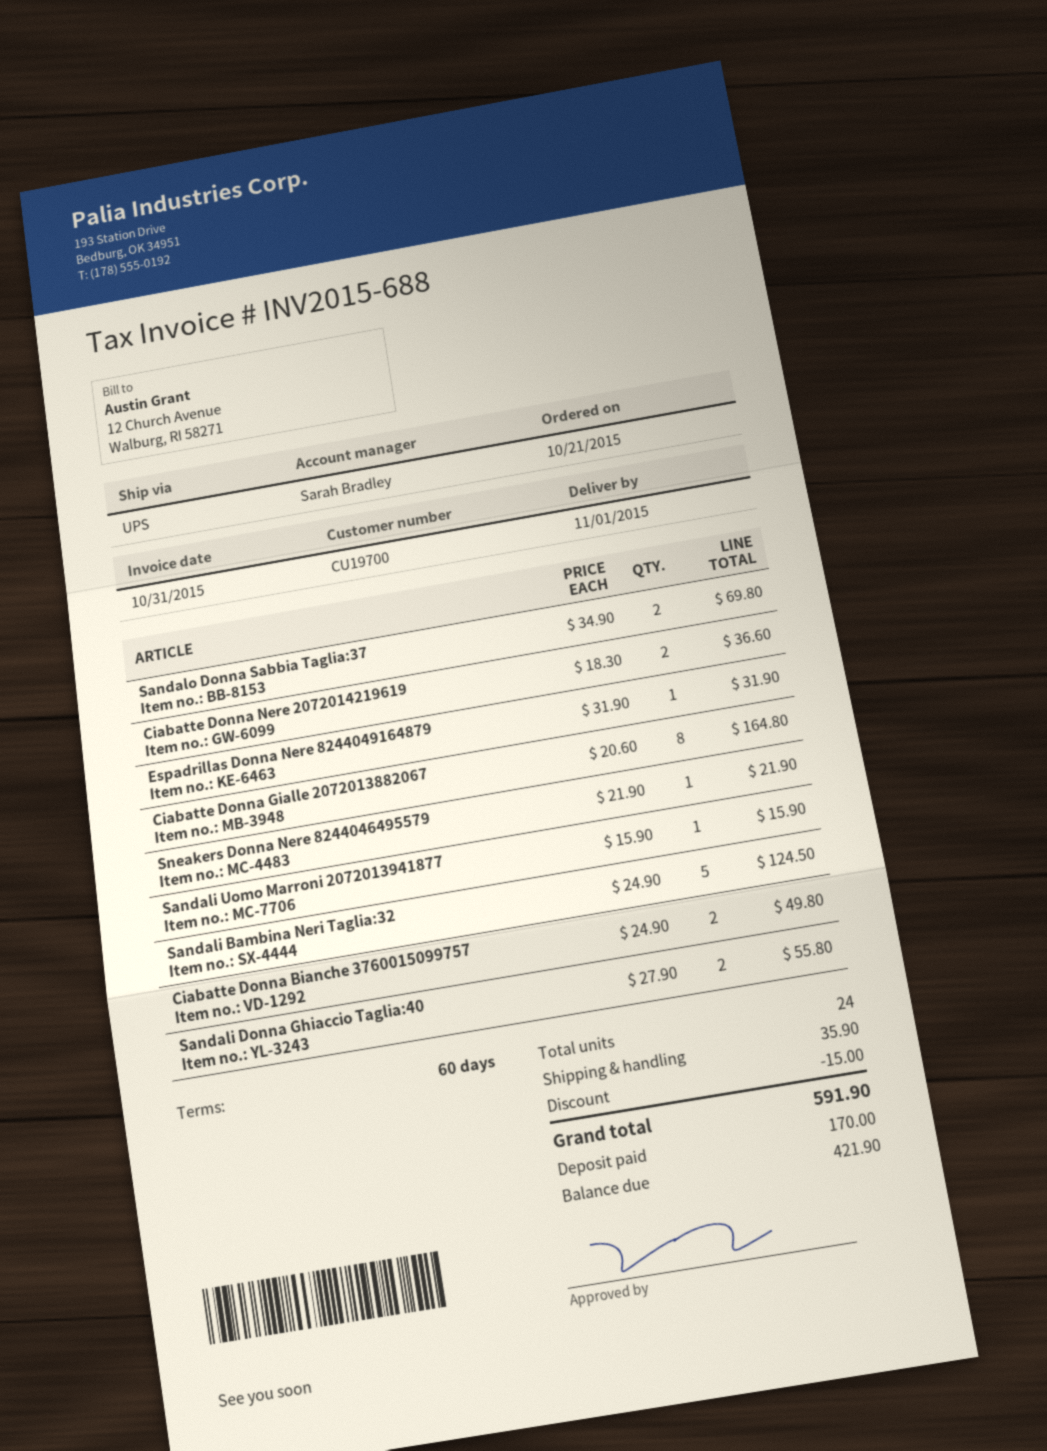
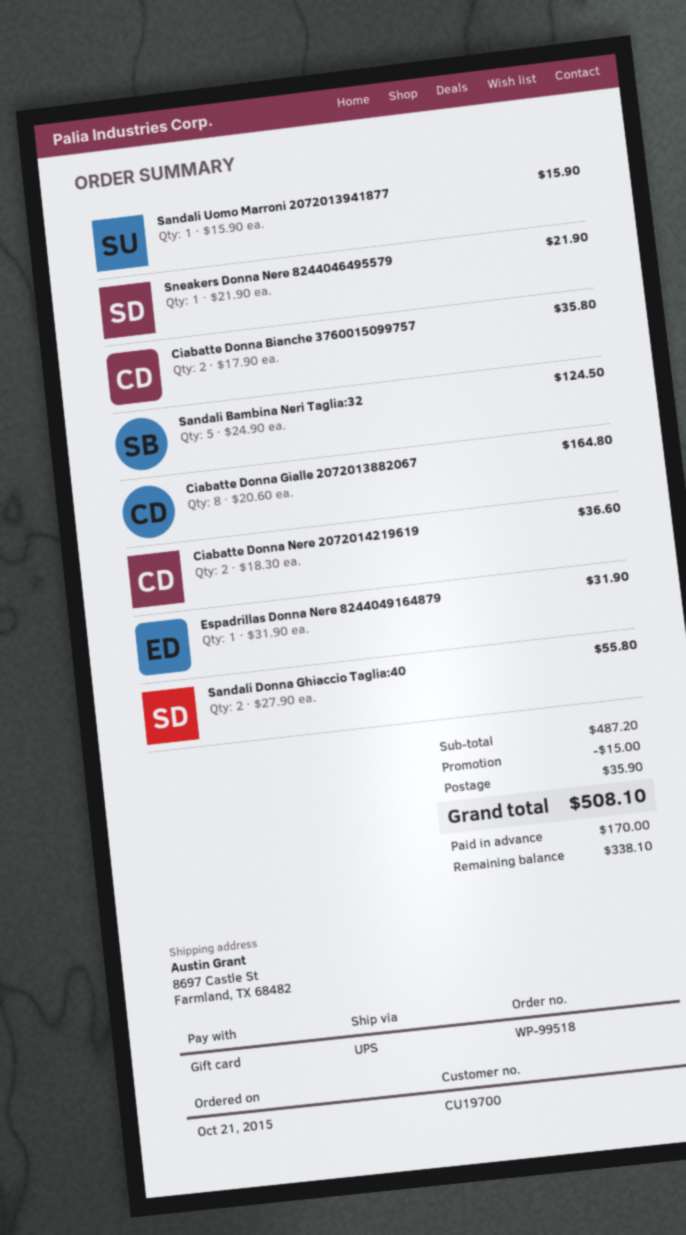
Sandalo Donna Sabbia Taglia:37: 2 x 34.90 = 69.80 -> none
Ciabatte Donna Bianche 3760015099757: 2 x 24.90 = 49.80 -> 2 x 17.90 = 35.80
total: 591.90 -> 508.10
balance: 421.90 -> 338.10

